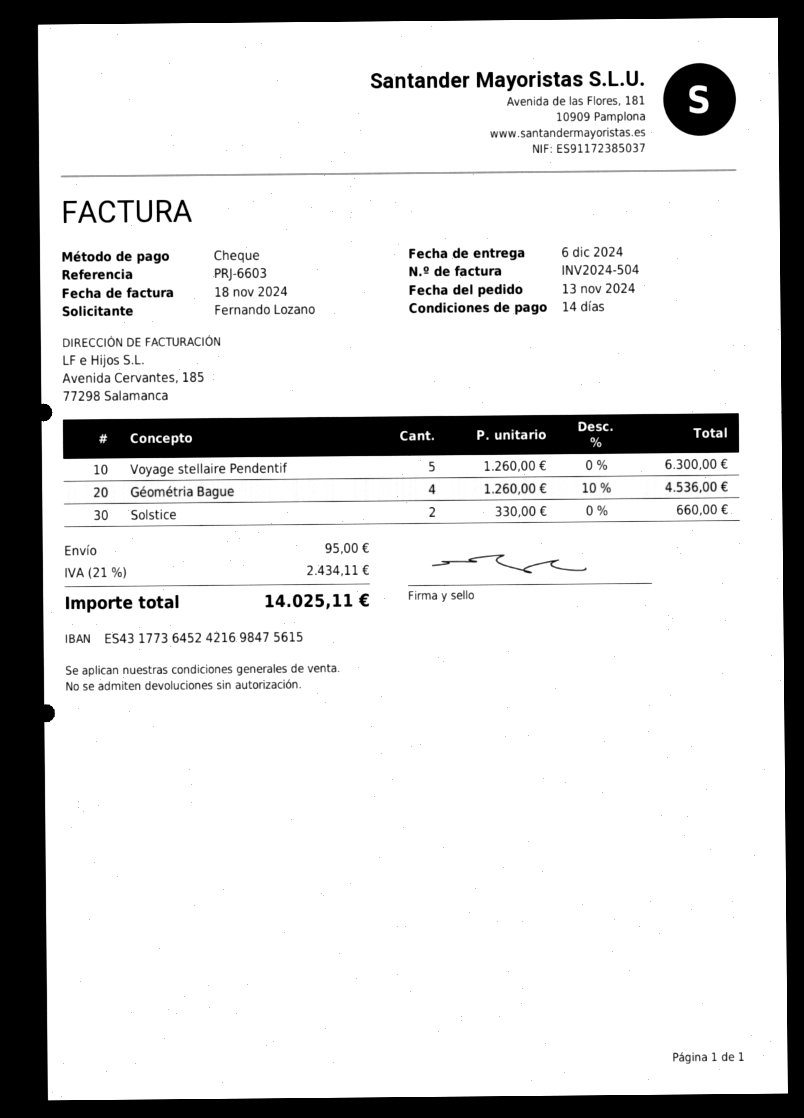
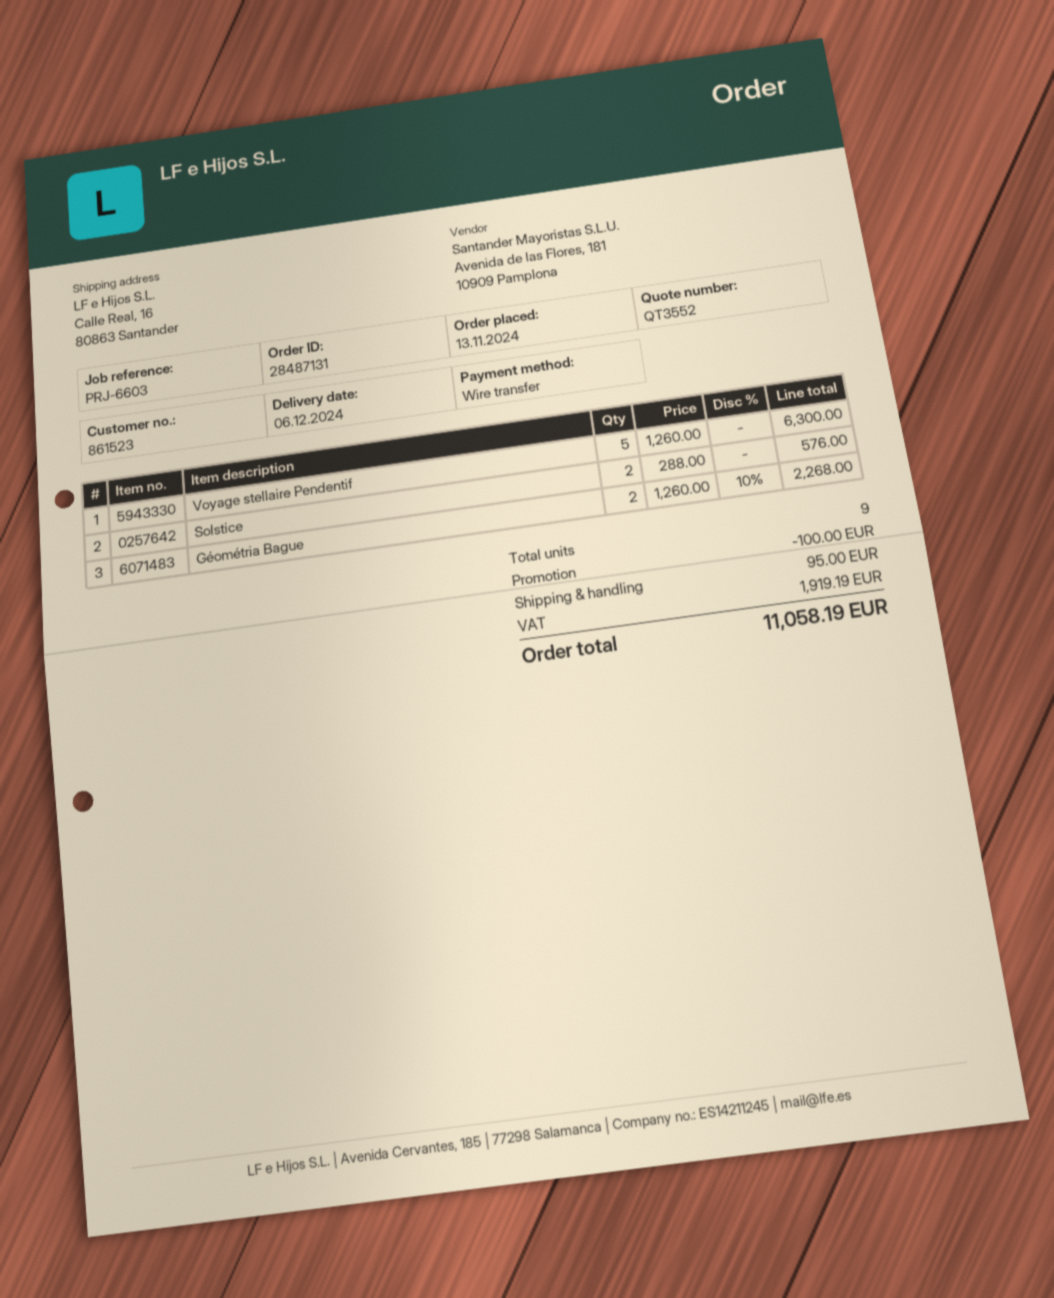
payment method: cheque -> bank transfer
Géométria Bague: 4 x 1260.00 - 10% = 4536.00 -> 2 x 1260.00 - 10% = 2268.00
Solstice: 2 x 330.00 = 660.00 -> 2 x 288.00 = 576.00
discount: none -> 100.00
tax: 2434.11 -> 1919.19
total: 14025.11 -> 11058.19

